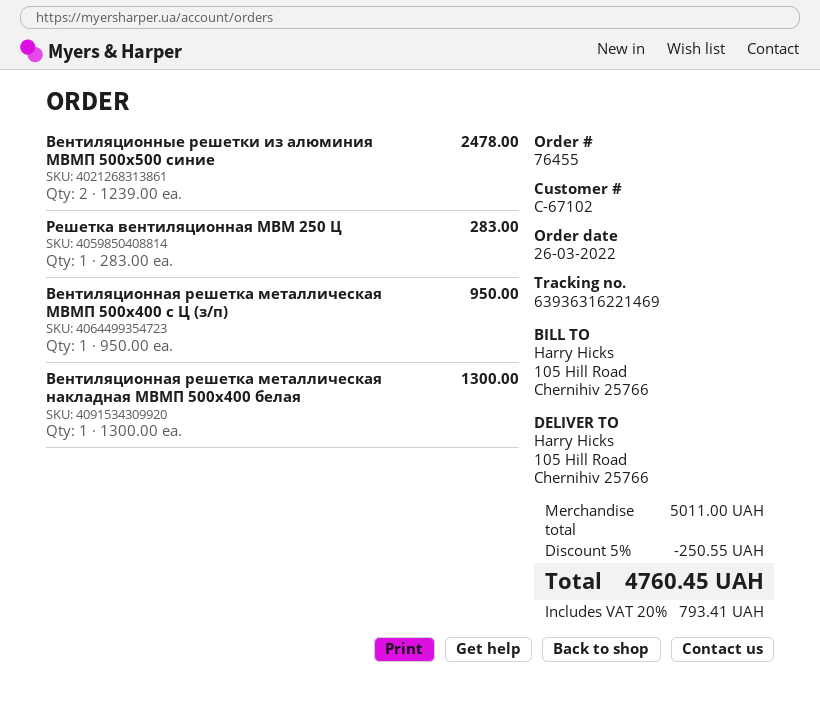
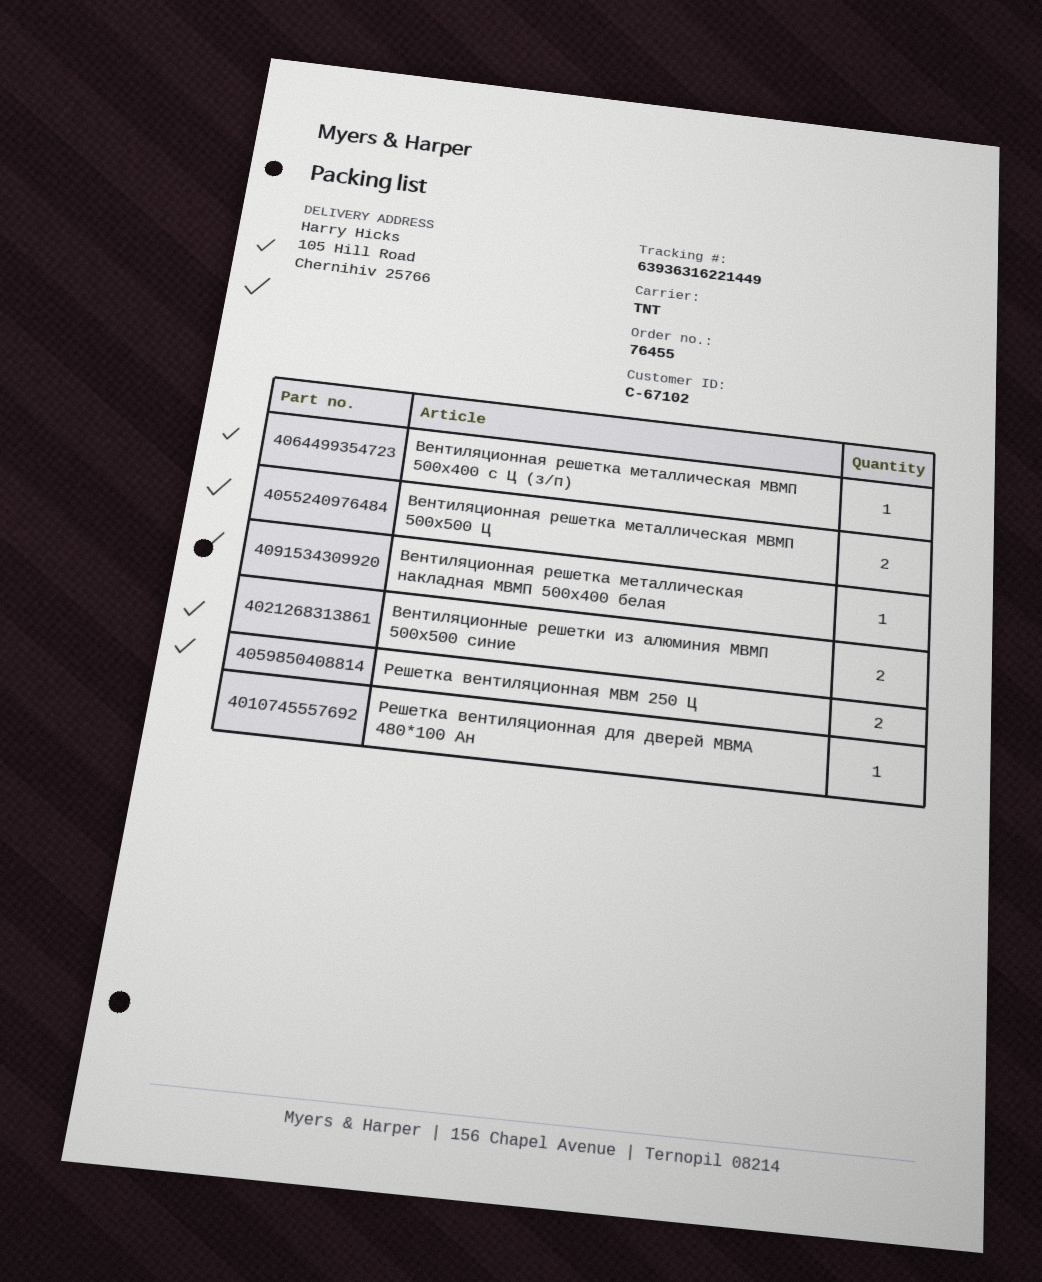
tracking number: 63936316221469 -> 63936316221449
Решетка вентиляционная МВМ 250 Ц: 1 -> 2
Вентиляционная решетка металлическая МВМП 500х500 Ц: none -> 2
Решетка вентиляционная для дверей МВМА 480*100 Ан: none -> 1

